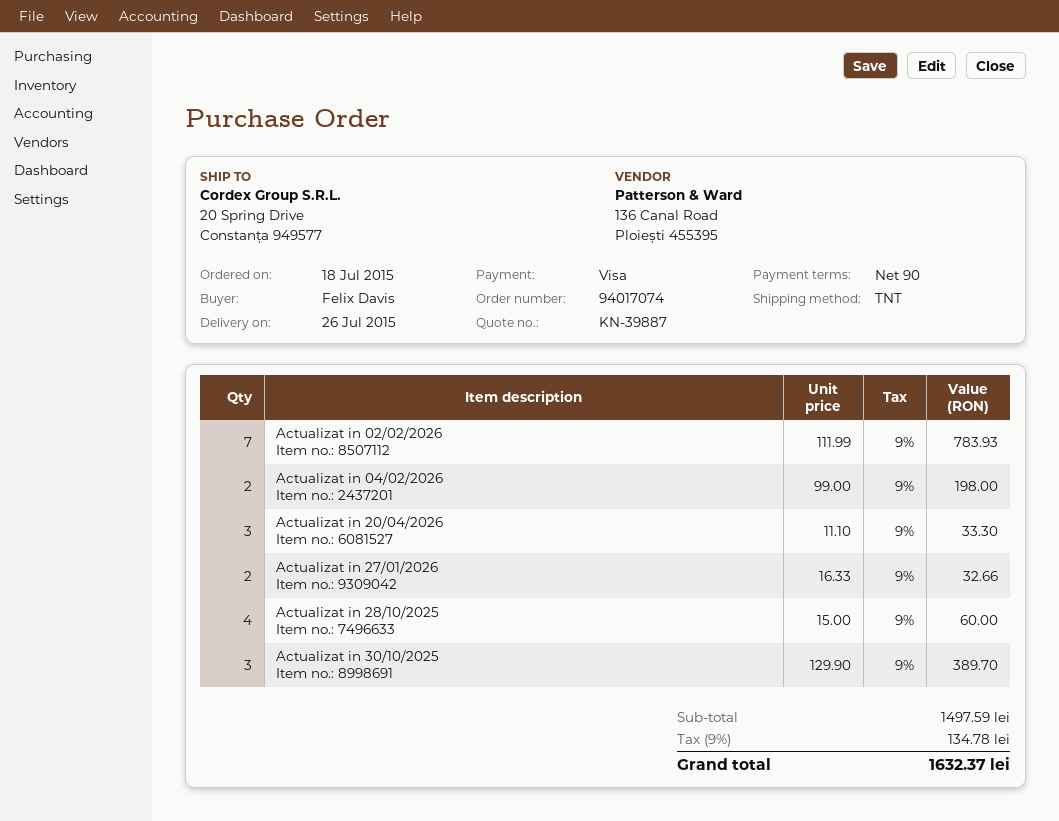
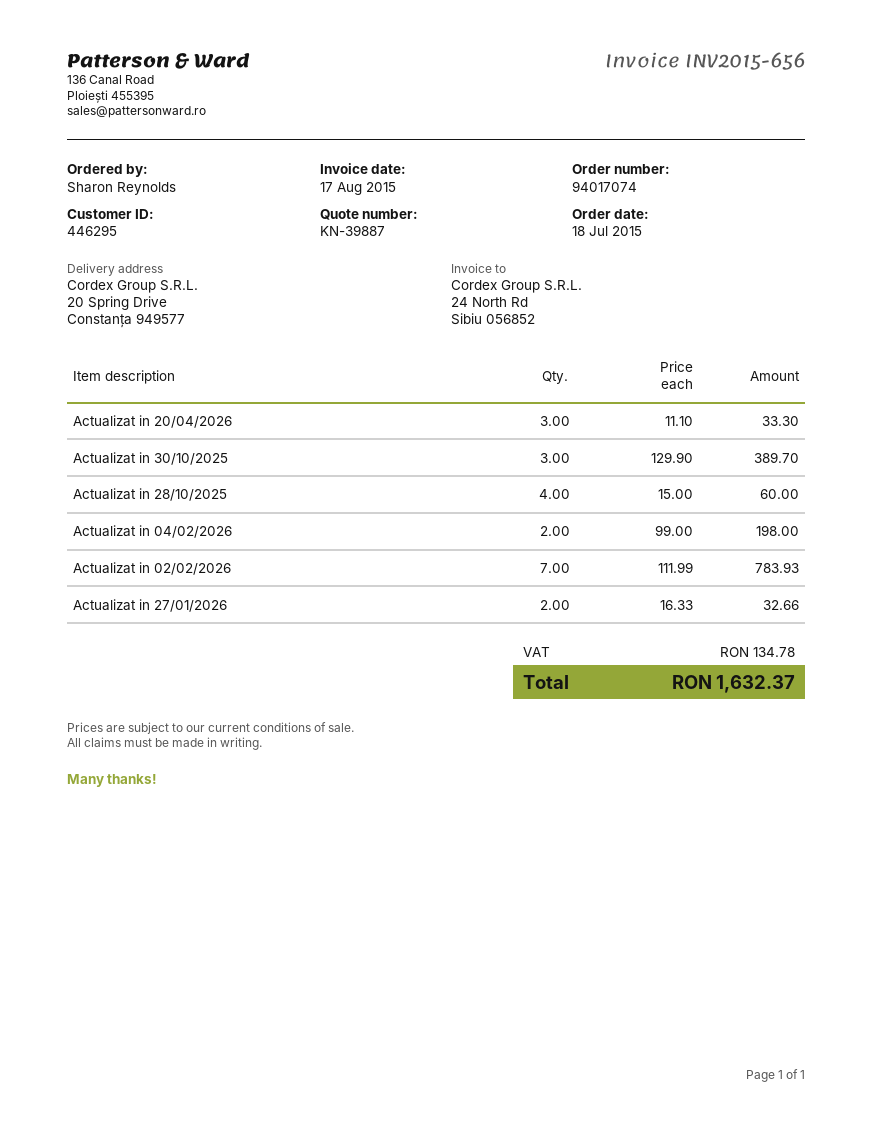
ordered by: Felix Davis -> Sharon Reynolds

